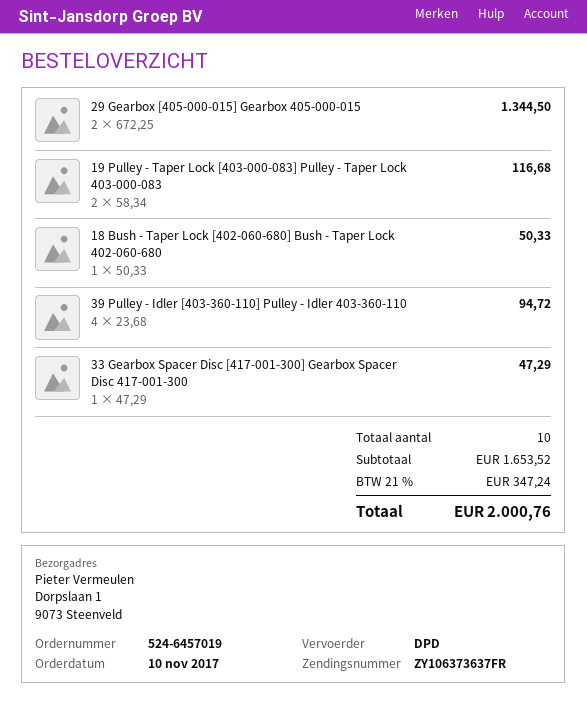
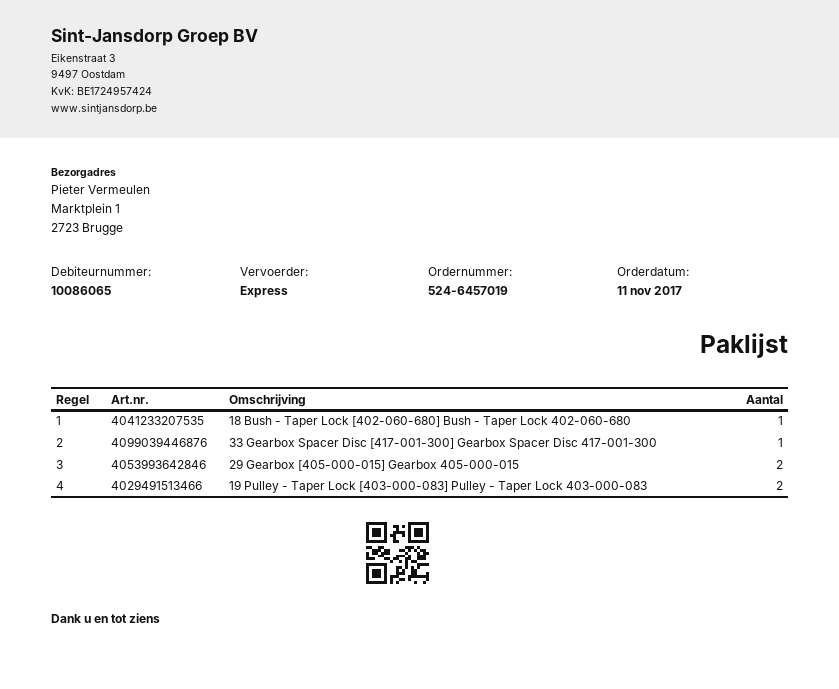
order date: 2017-11-10 -> 2017-11-11
shipping method: DPD -> express
ship to: Dorpslaan 1, 9073 Steenveld -> Marktplein 1, 2723 Brugge
39 Pulley - Idler [403-360-110] Pulley - Idler 403-360-110: 4 -> none

